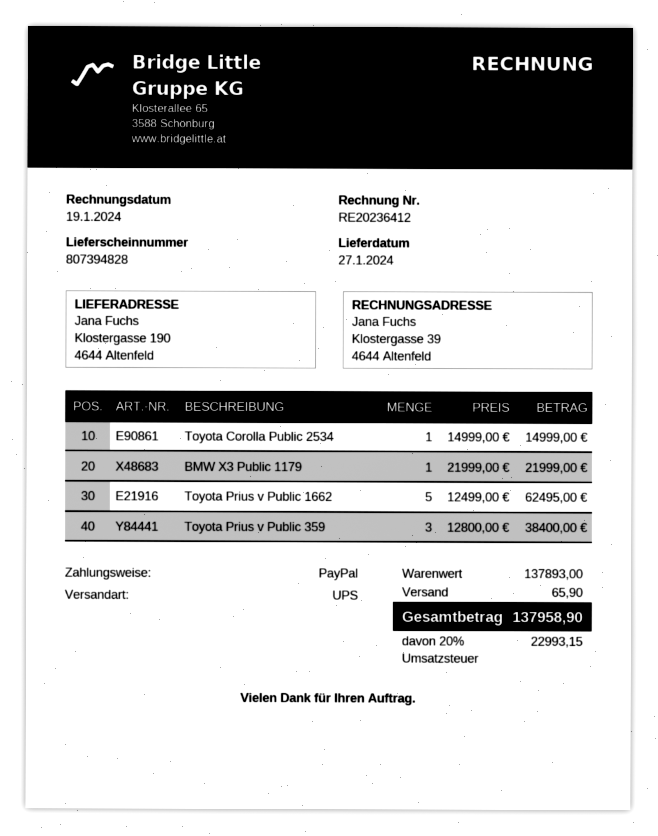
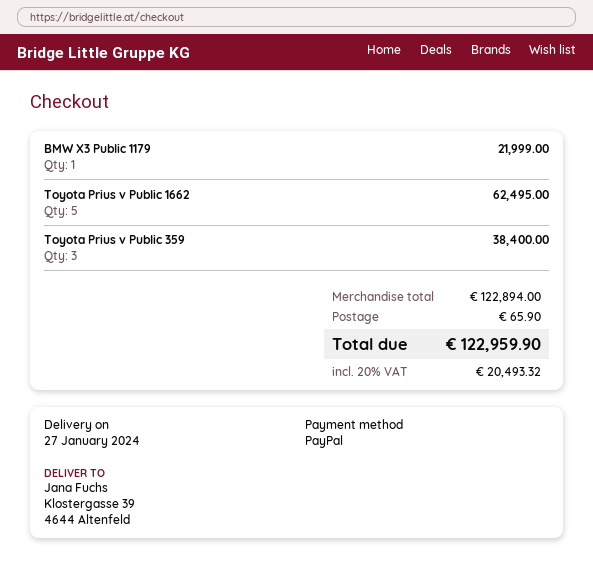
ship to: Klostergasse 190, 4644 Altenfeld -> Klostergasse 39, 4644 Altenfeld
Toyota Corolla Public 2534: 1 for 14999.00 -> none
subtotal: 137893.00 -> 122894.00
tax: 20% = 22993.15 -> 20% = 20493.32
total: 137958.90 -> 122959.90

